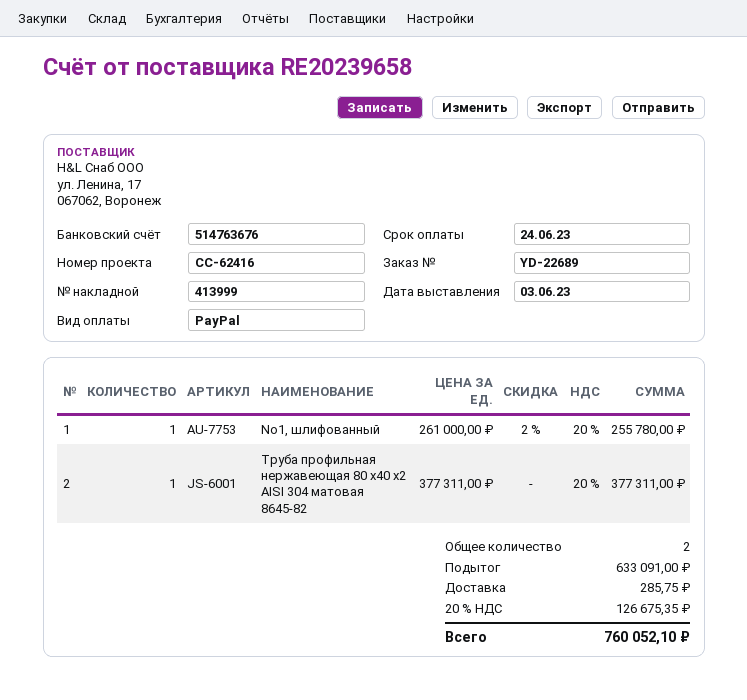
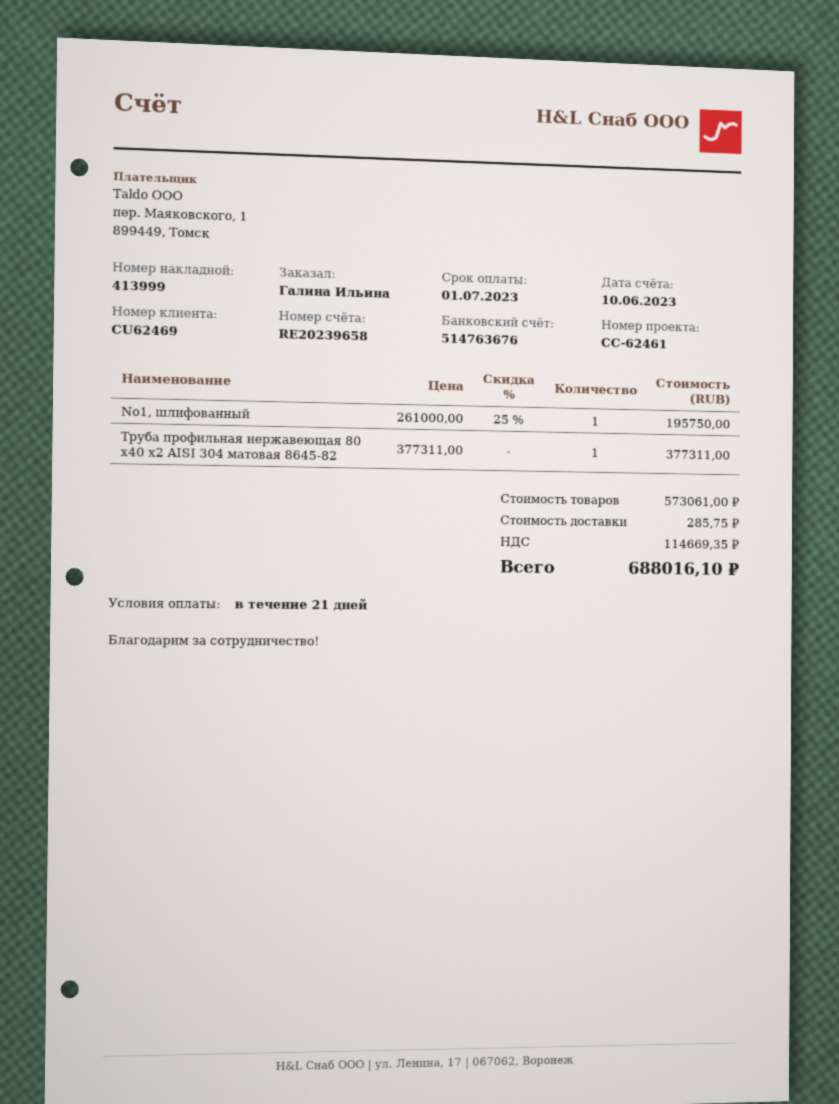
invoice date: 2023-06-03 -> 2023-06-10
due date: 2023-06-24 -> 2023-07-01
reference: CC-62416 -> CC-62461
No1, шлифованный: 1 x 261000.00 - 2% = 255780.00 -> 1 x 261000.00 - 25% = 195750.00
subtotal: 633091.00 -> 573061.00
tax: 126675.35 -> 114669.35
total: 760052.10 -> 688016.10

